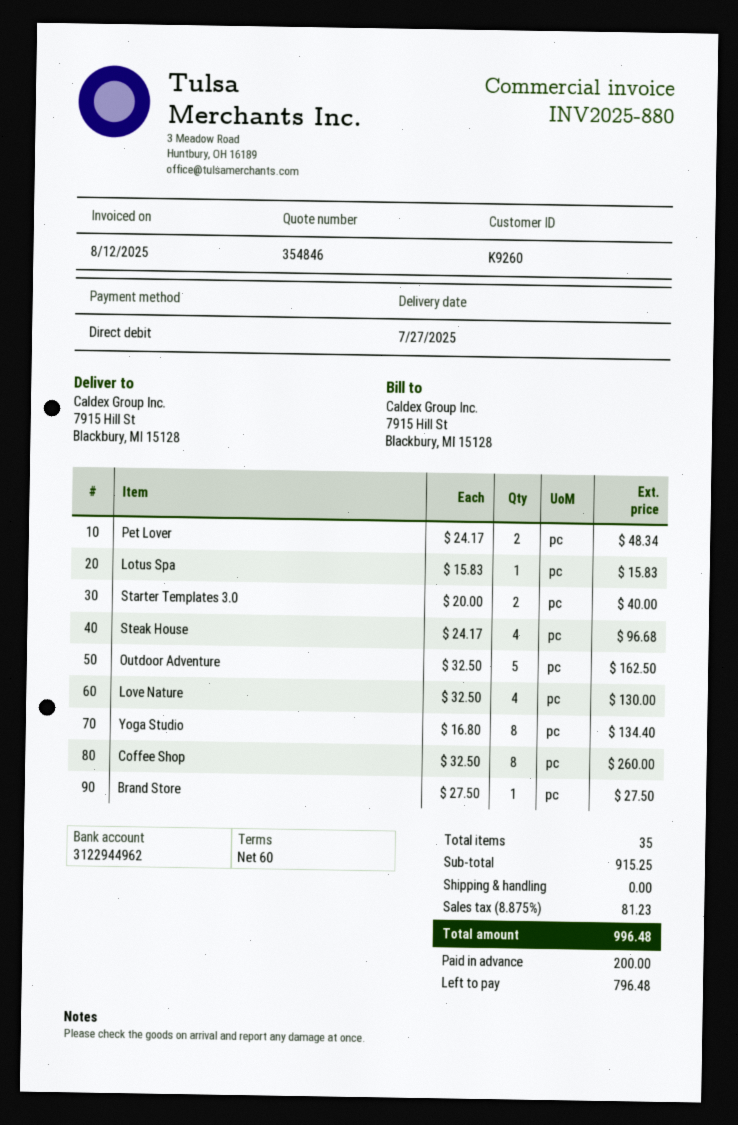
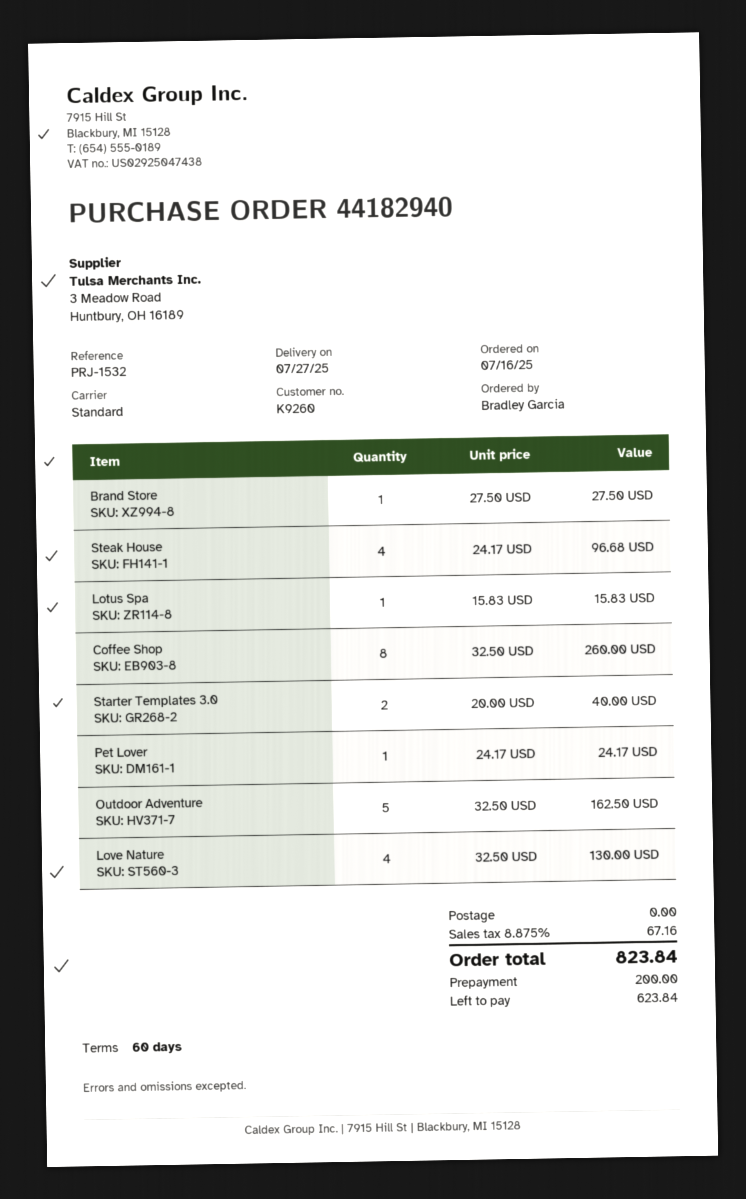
Pet Lover: 2 x 24.17 = 48.34 -> 1 x 24.17 = 24.17
Yoga Studio: 8 x 16.80 = 134.40 -> none
tax: 8.875% = 81.23 -> 8.875% = 67.16
total: 996.48 -> 823.84
balance: 796.48 -> 623.84

